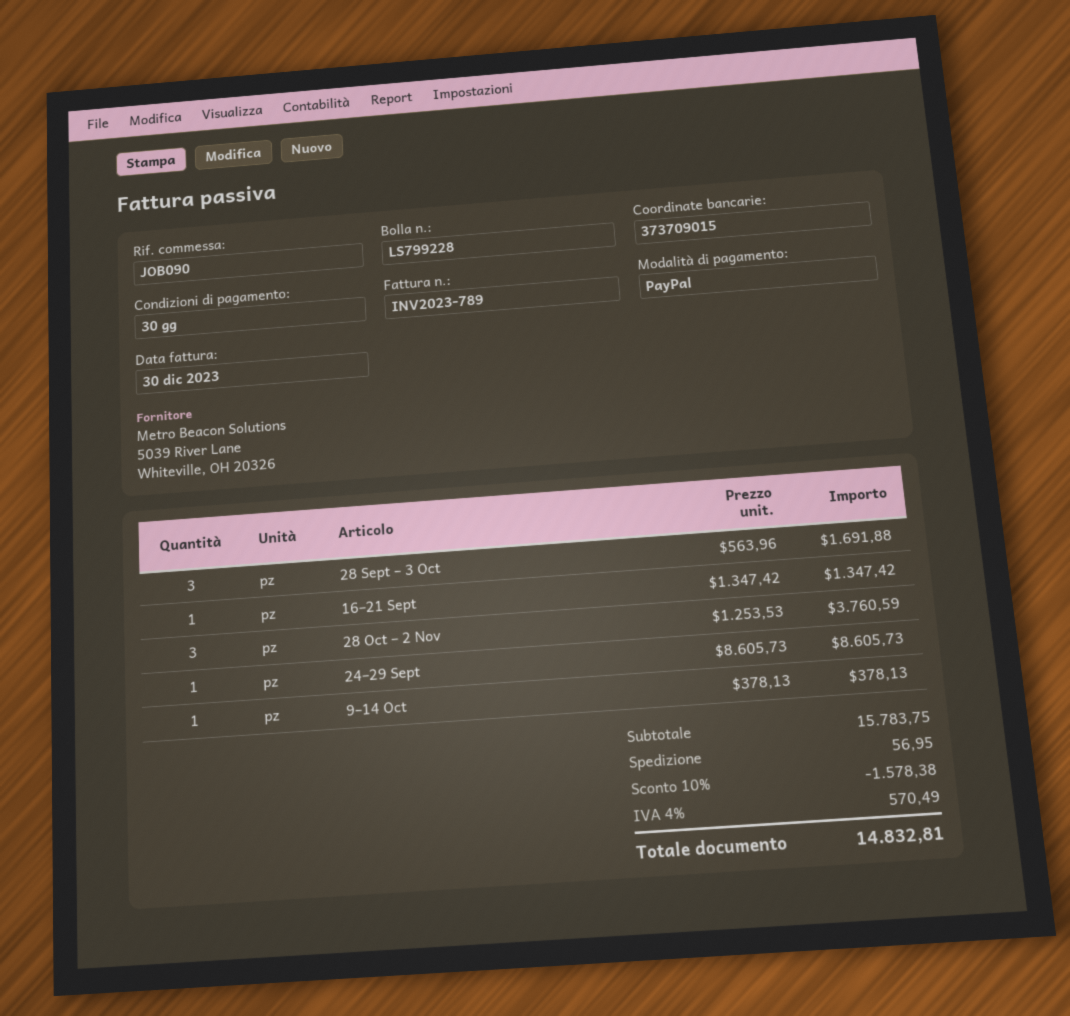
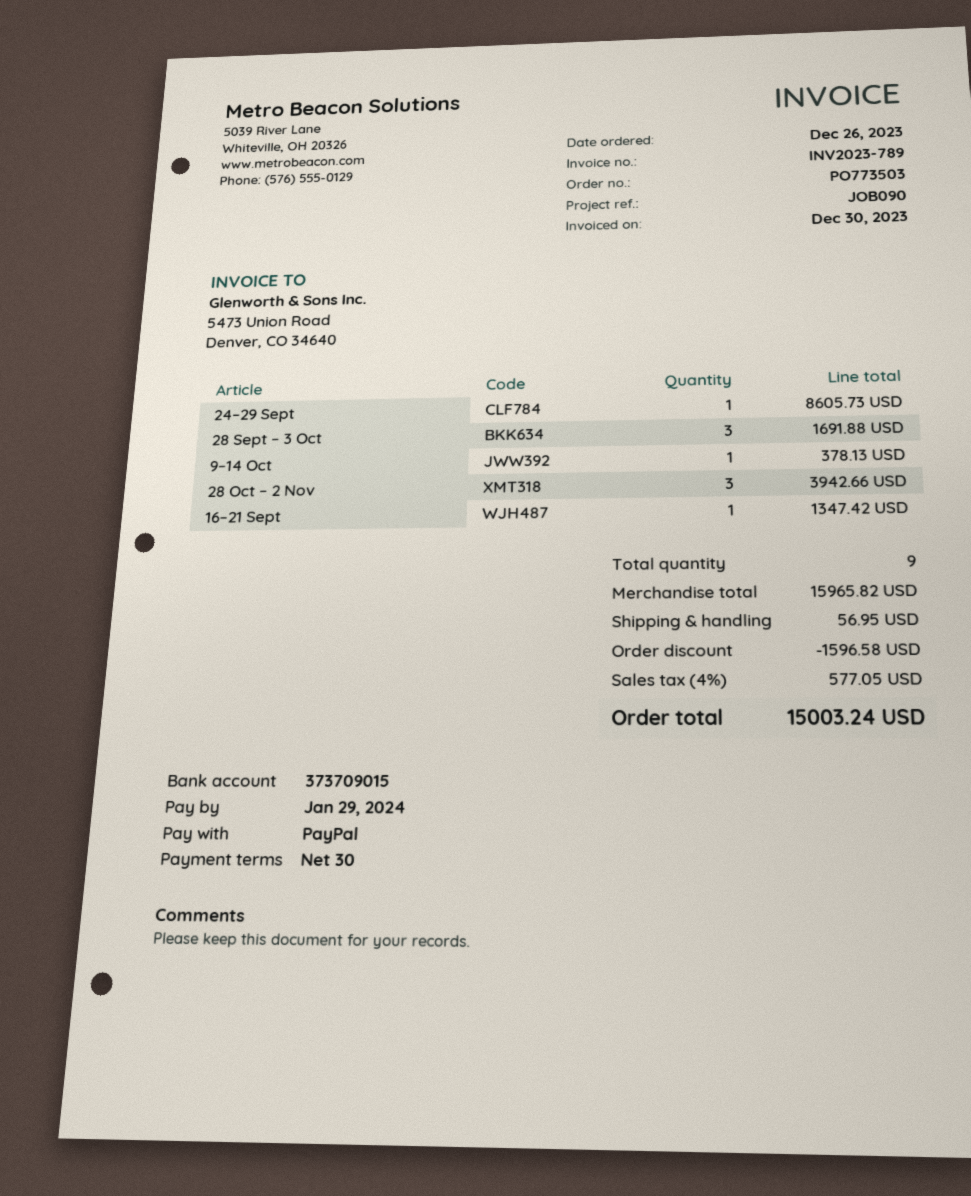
28 Oct – 2 Nov: 3 for 3760.59 -> 3 for 3942.66
subtotal: 15783.75 -> 15965.82
discount: 1578.38 -> 1596.58
tax: 4% = 570.49 -> 4% = 577.05
total: 14832.81 -> 15003.24

